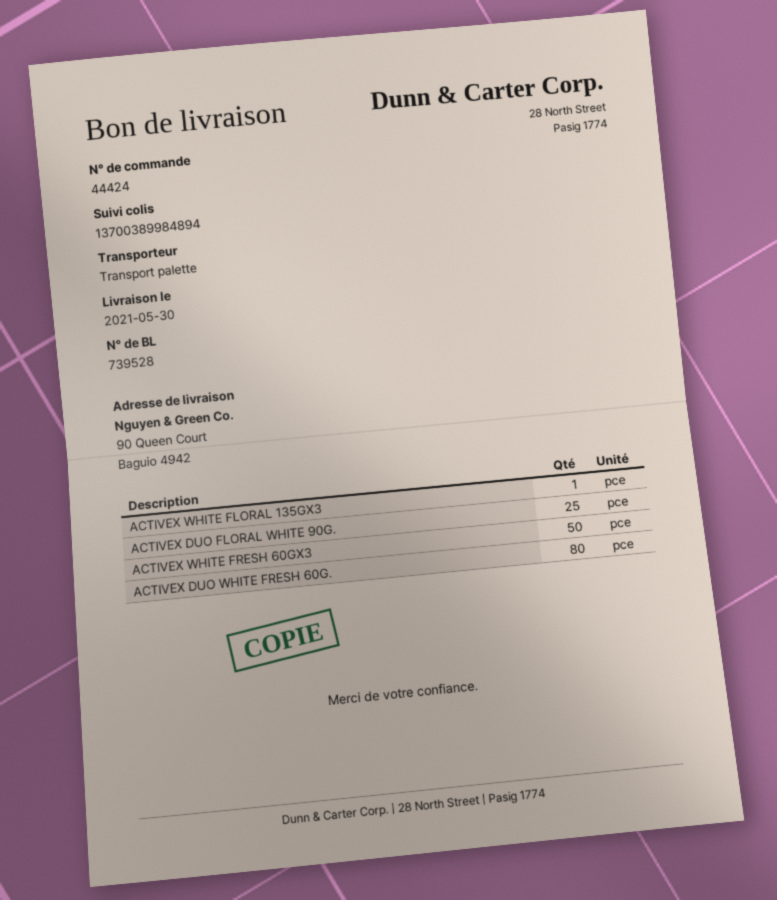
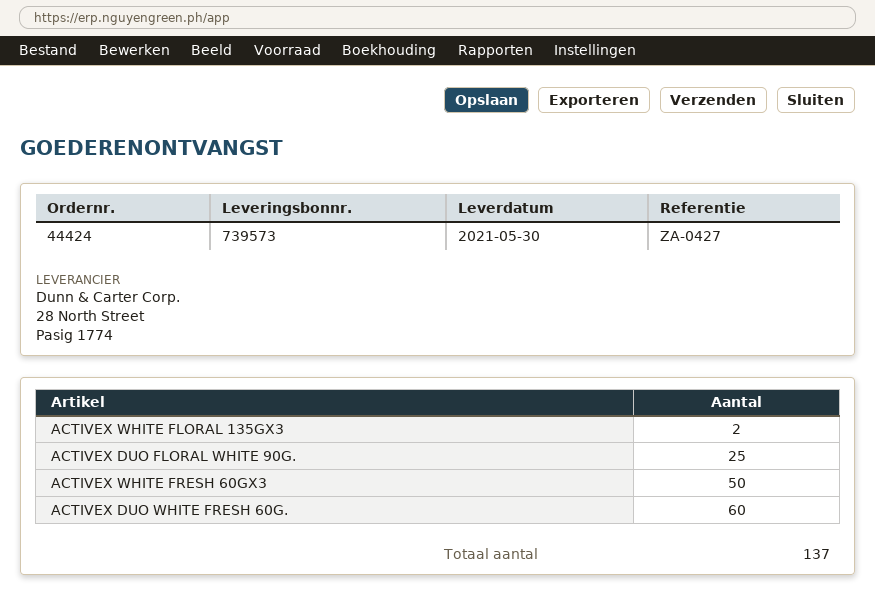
delivery note number: 739528 -> 739573
ACTIVEX WHITE FLORAL 135GX3: 1 -> 2
ACTIVEX DUO WHITE FRESH 60G.: 80 -> 60

